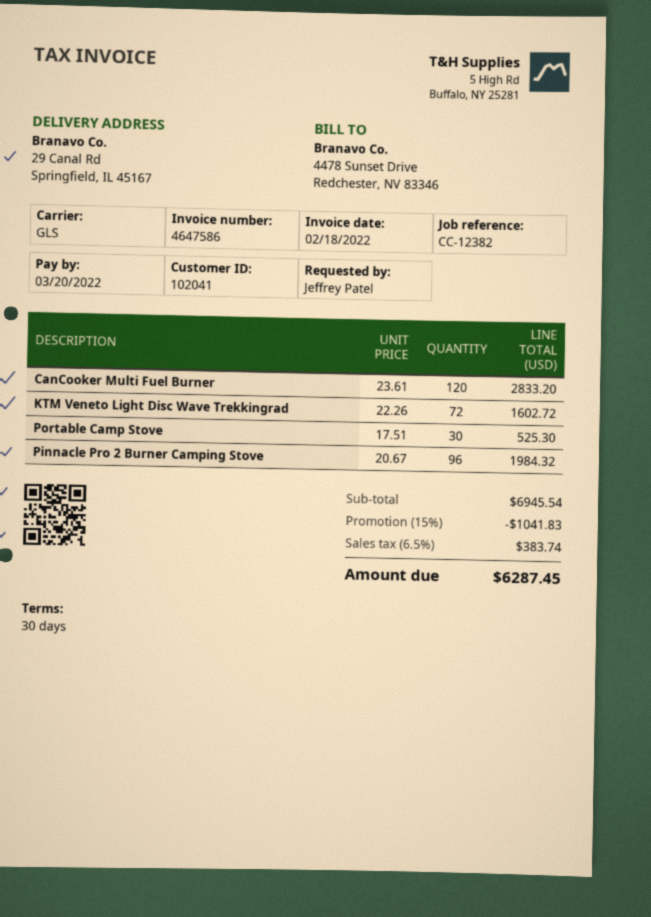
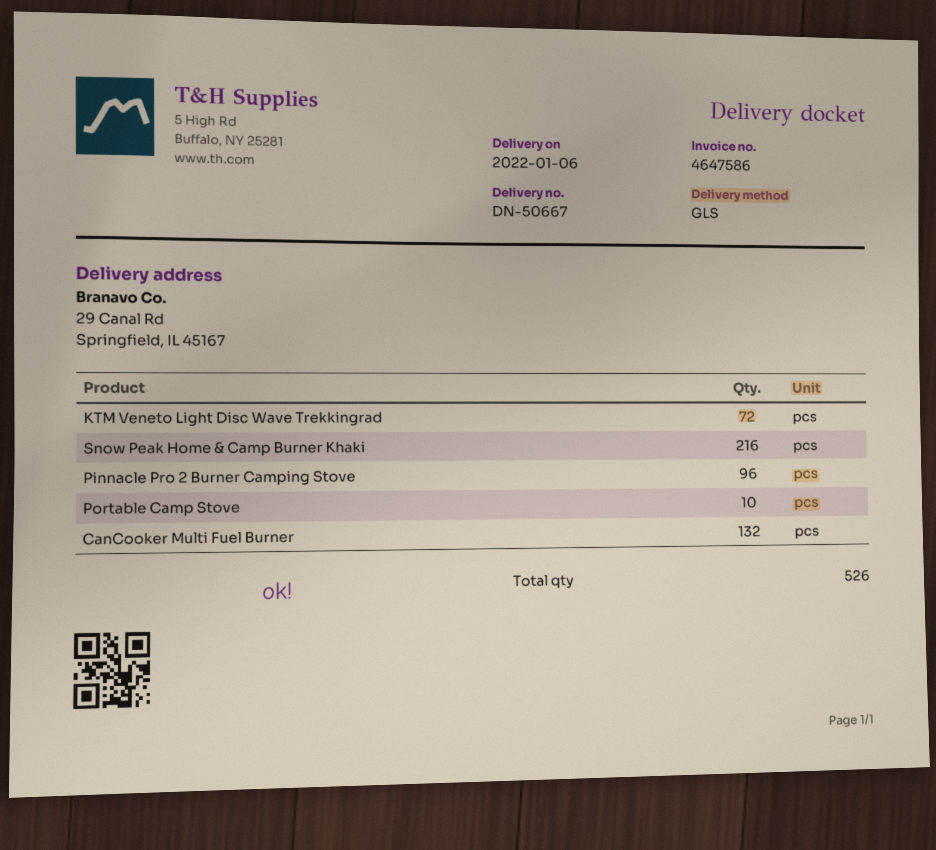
CanCooker Multi Fuel Burner: 120 -> 132
Portable Camp Stove: 30 -> 10
Snow Peak Home & Camp Burner Khaki: none -> 216

